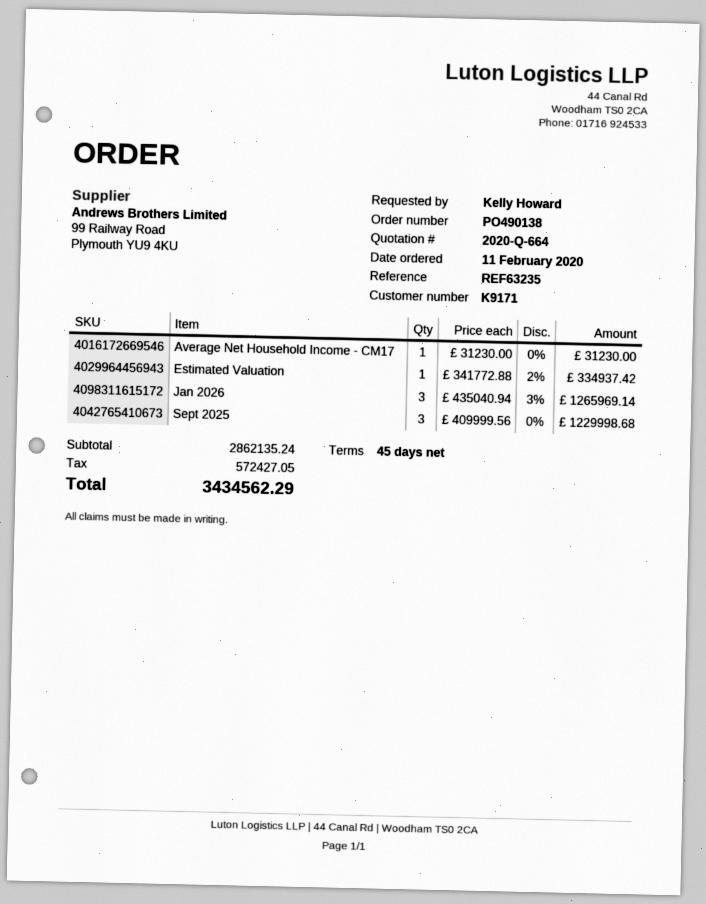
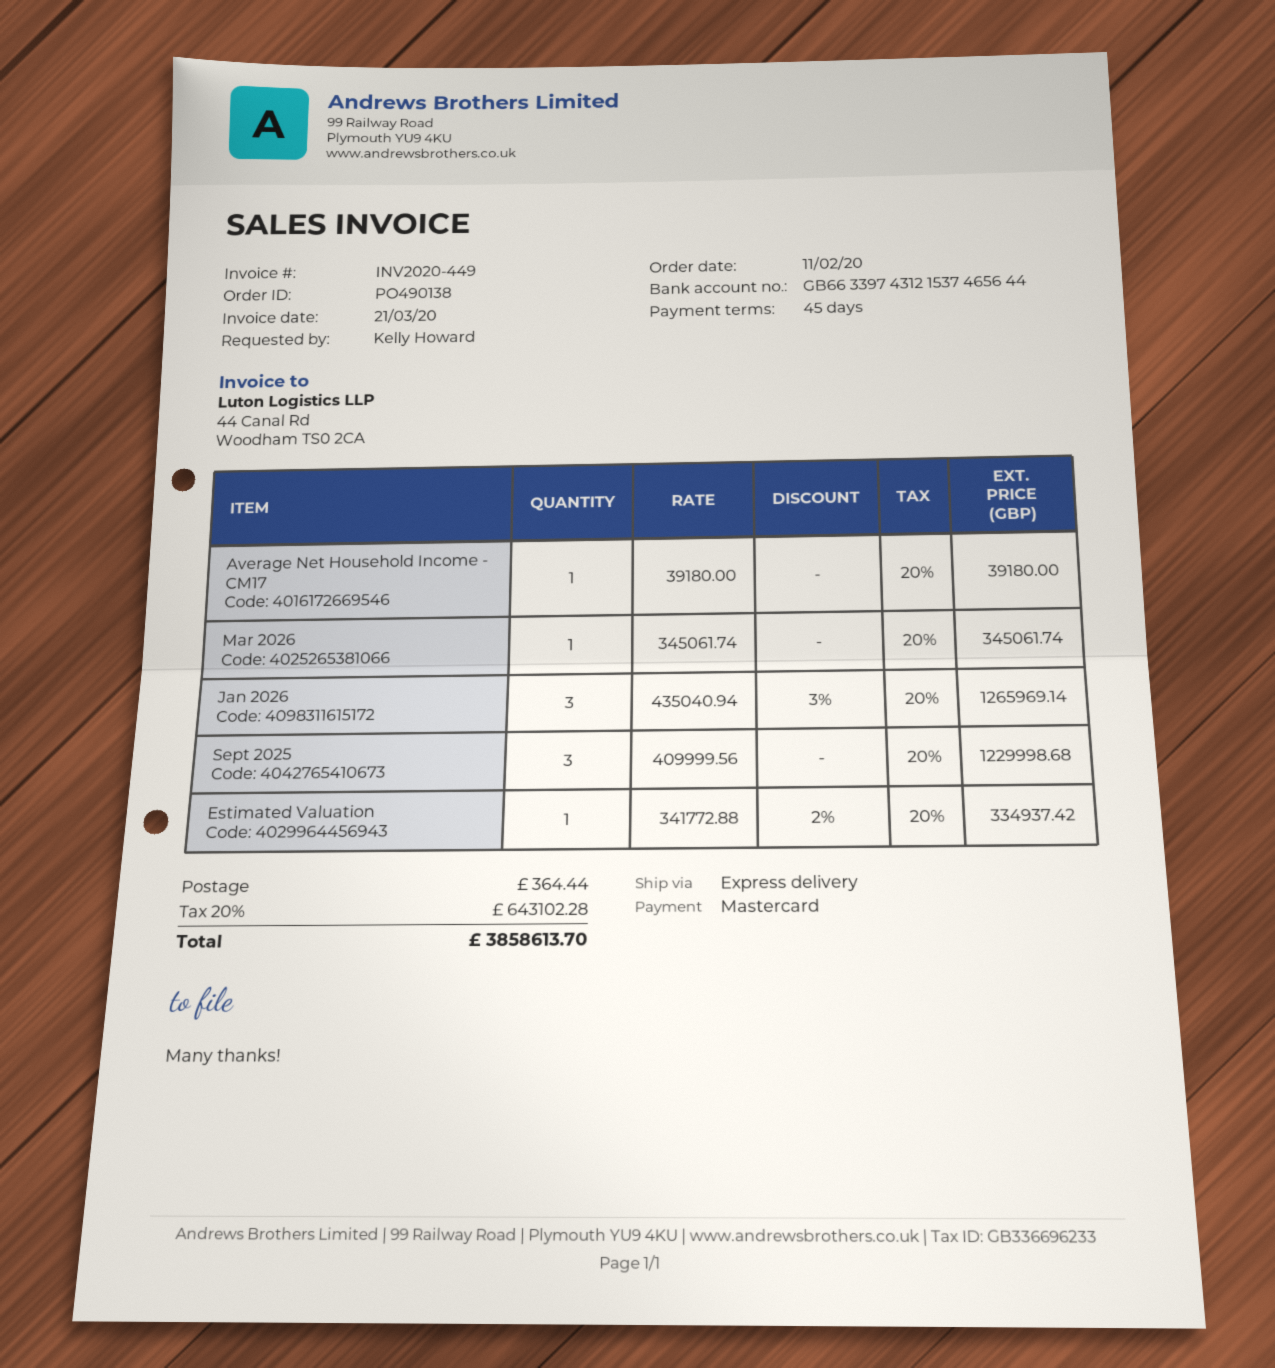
Average Net Household Income - CM17: 1 x 31230.00 = 31230.00 -> 1 x 39180.00 = 39180.00
Mar 2026: none -> 1 x 345061.74 = 345061.74
shipping: none -> 364.44
tax: 572427.05 -> 643102.28
total: 3434562.29 -> 3858613.70

